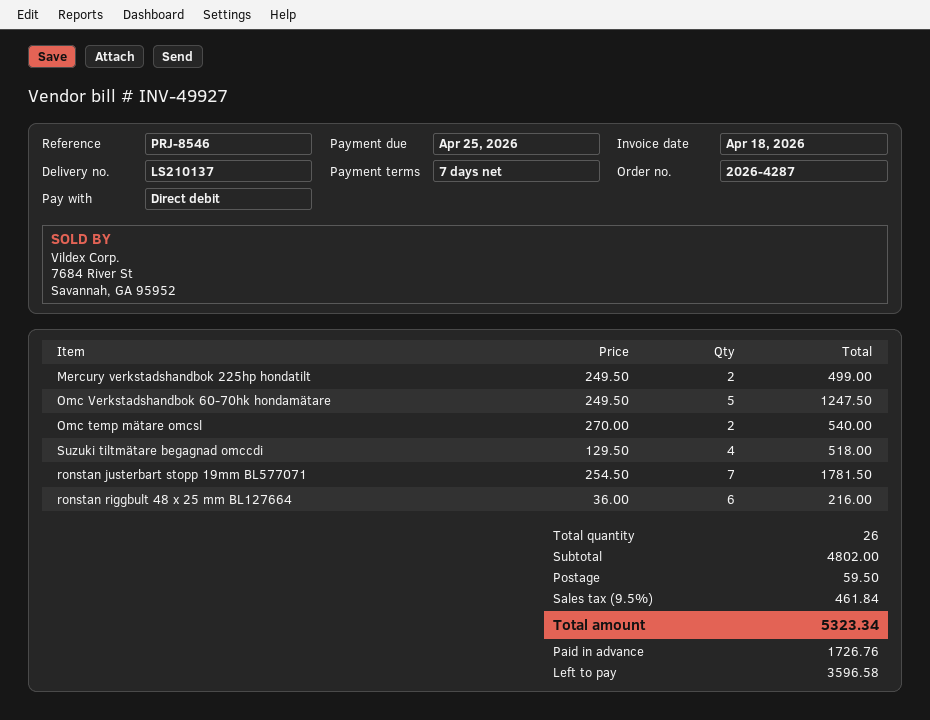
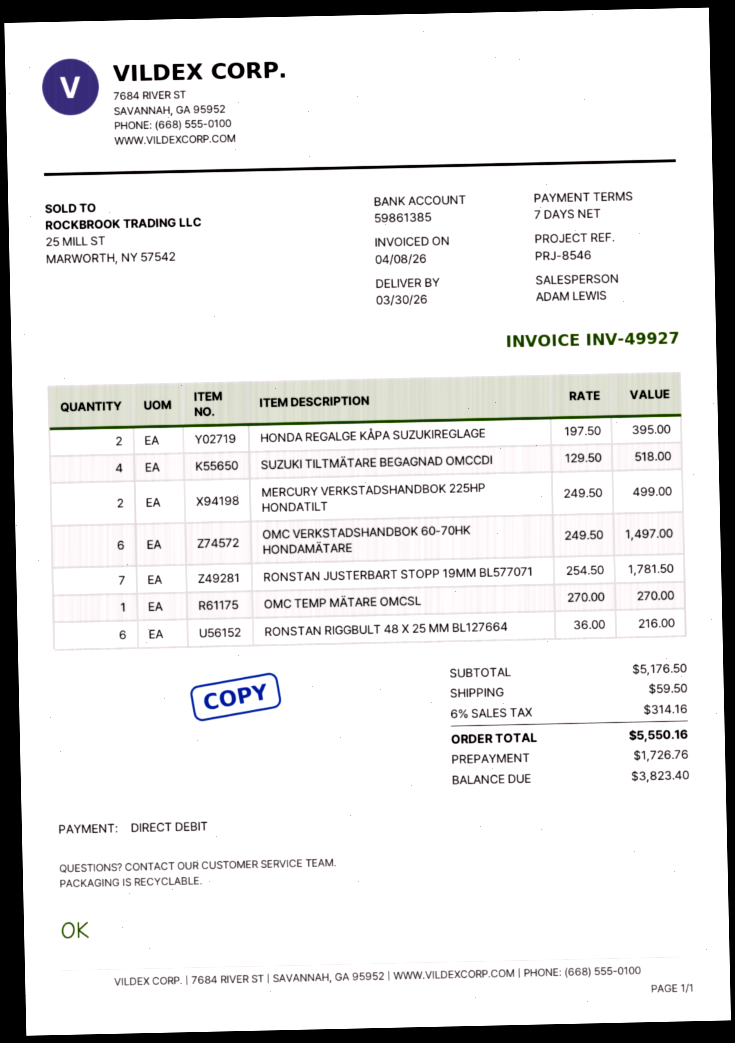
invoice date: 2026-04-18 -> 2026-04-08
Omc Verkstadshandbok 60-70hk hondamätare: 5 x 249.50 = 1247.50 -> 6 x 249.50 = 1497.00
Omc temp mätare omcsl: 2 x 270.00 = 540.00 -> 1 x 270.00 = 270.00
HONDA REGALGE KÅPA SUZUKIREGLAGE: none -> 2 x 197.50 = 395.00
subtotal: 4802.00 -> 5176.50
tax: 9.5% = 461.84 -> 6% = 314.16
total: 5323.34 -> 5550.16
balance: 3596.58 -> 3823.40

